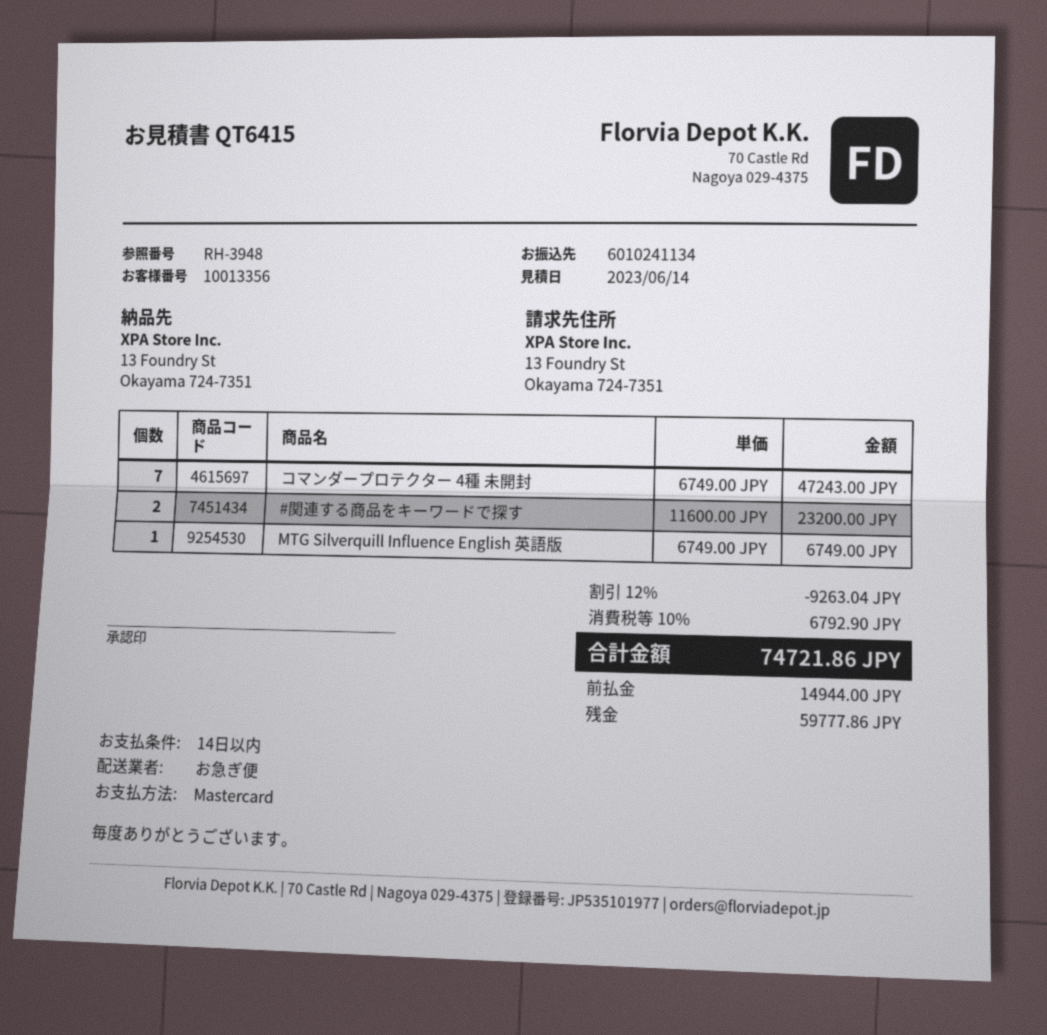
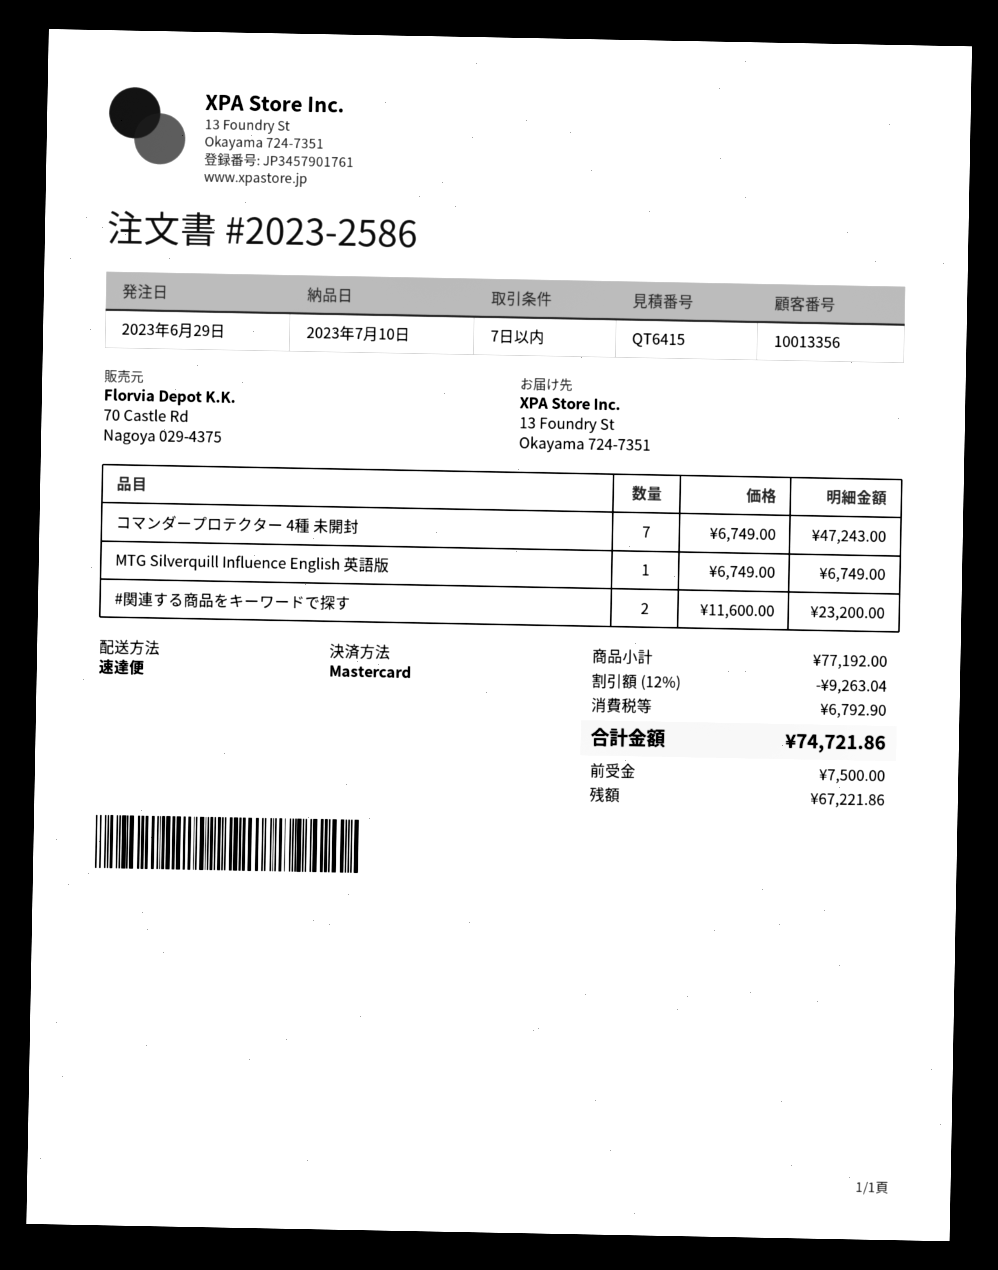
payment terms: 14 days -> 7 days
deposit: 14944.00 -> 7500.00
balance: 59777.86 -> 67221.86

